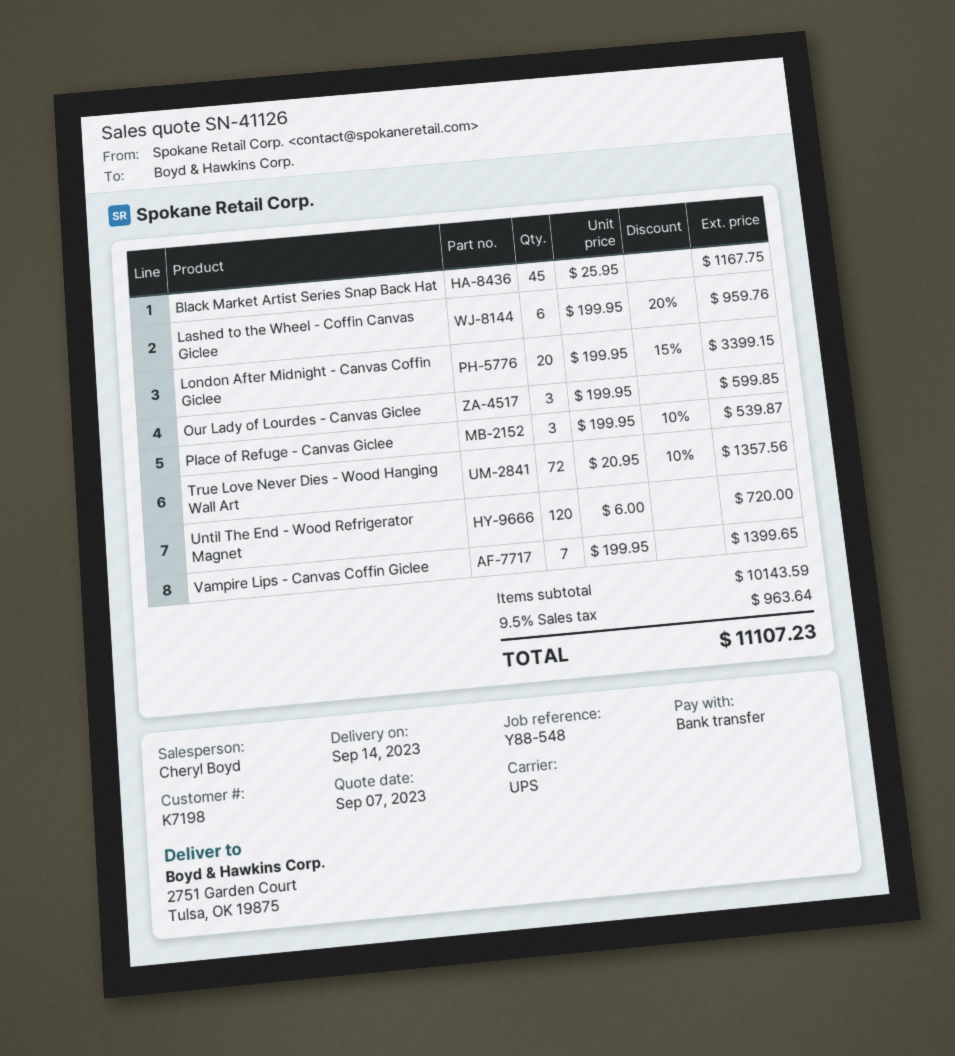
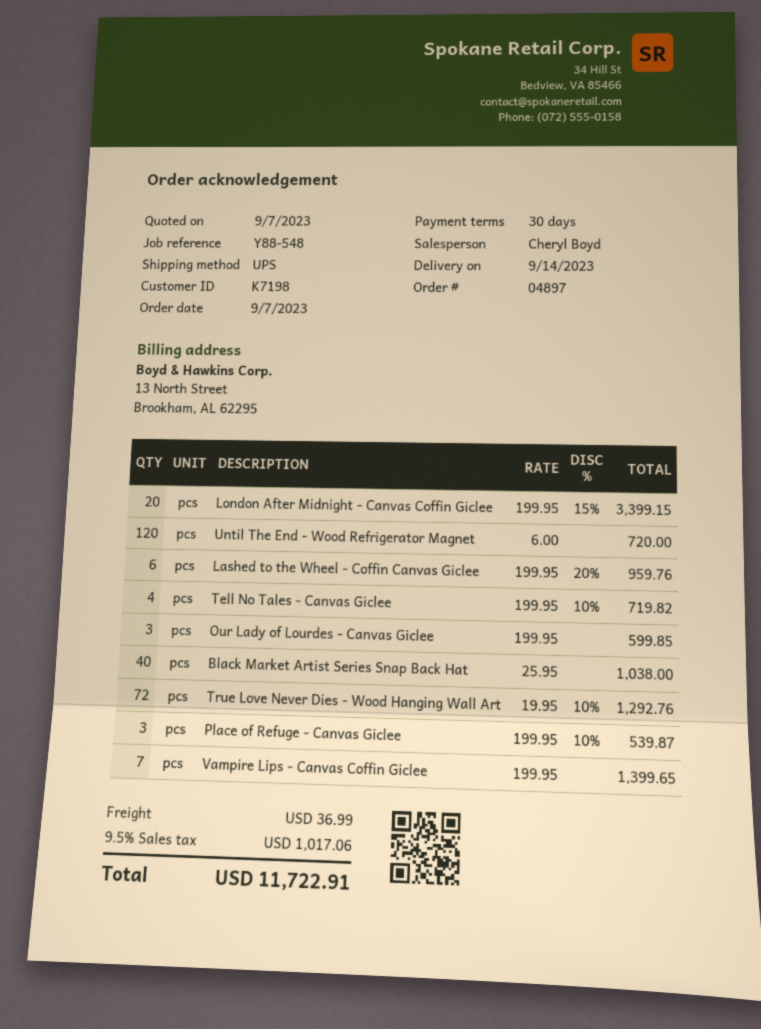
Black Market Artist Series Snap Back Hat: 45 x 25.95 = 1167.75 -> 40 x 25.95 = 1038.00
True Love Never Dies - Wood Hanging Wall Art: 72 x 20.95 - 10% = 1357.56 -> 72 x 19.95 - 10% = 1292.76
Tell No Tales - Canvas Giclee: none -> 4 x 199.95 - 10% = 719.82
shipping: none -> 36.99
tax: 9.5% = 963.64 -> 9.5% = 1017.06
total: 11107.23 -> 11722.91

